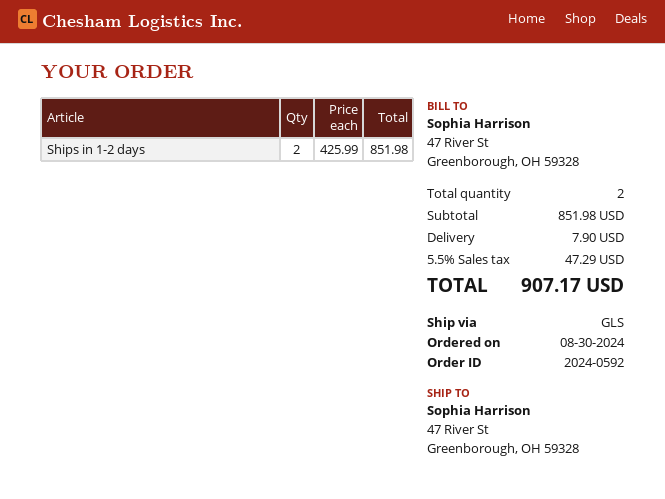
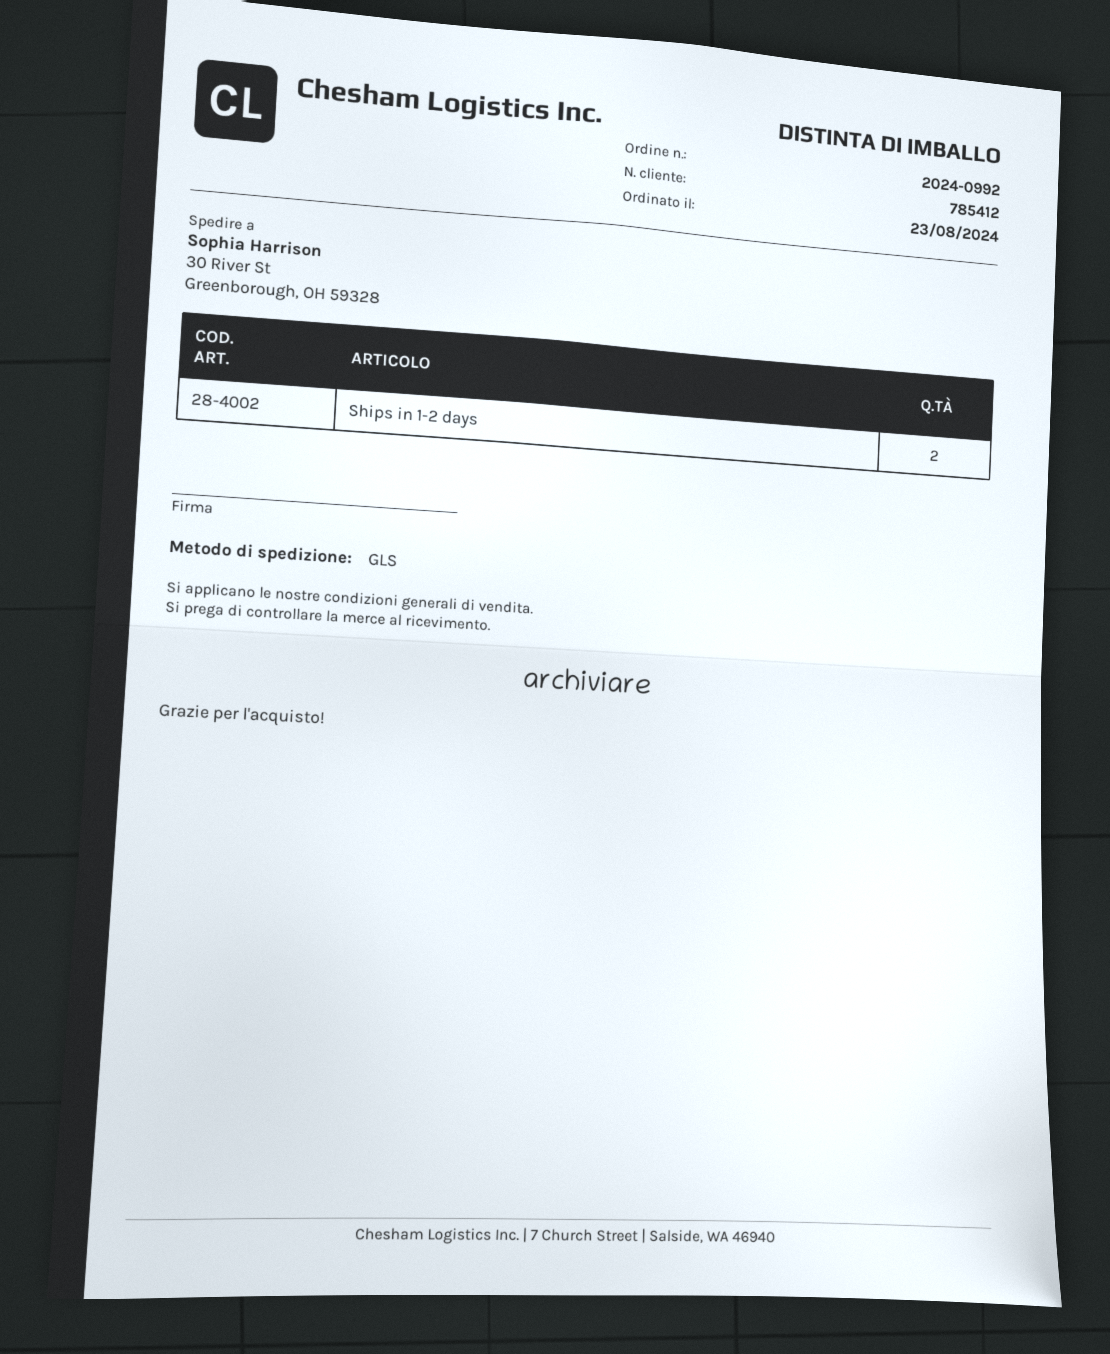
order number: 2024-0592 -> 2024-0992
order date: 2024-08-30 -> 2024-08-23
ship to: 47 River St, Greenborough, OH 59328 -> 30 River St, Greenborough, OH 59328

